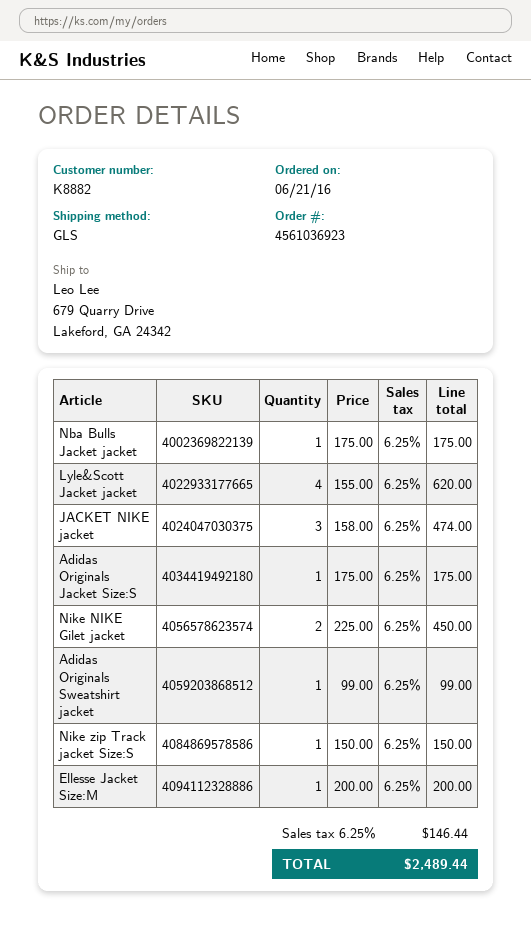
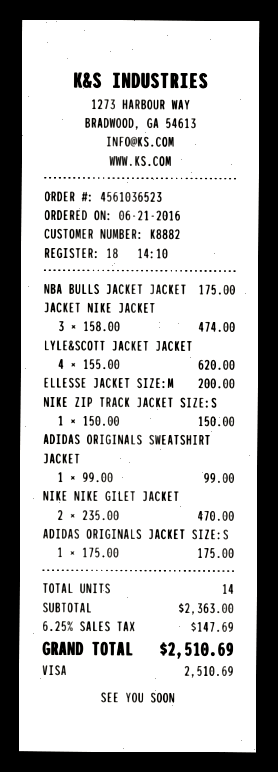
order number: 4561036923 -> 4561036523
Nike NIKE Gilet jacket: 2 x 225.00 = 450.00 -> 2 x 235.00 = 470.00
tax: 6.25% = 146.44 -> 6.25% = 147.69
total: 2489.44 -> 2510.69

